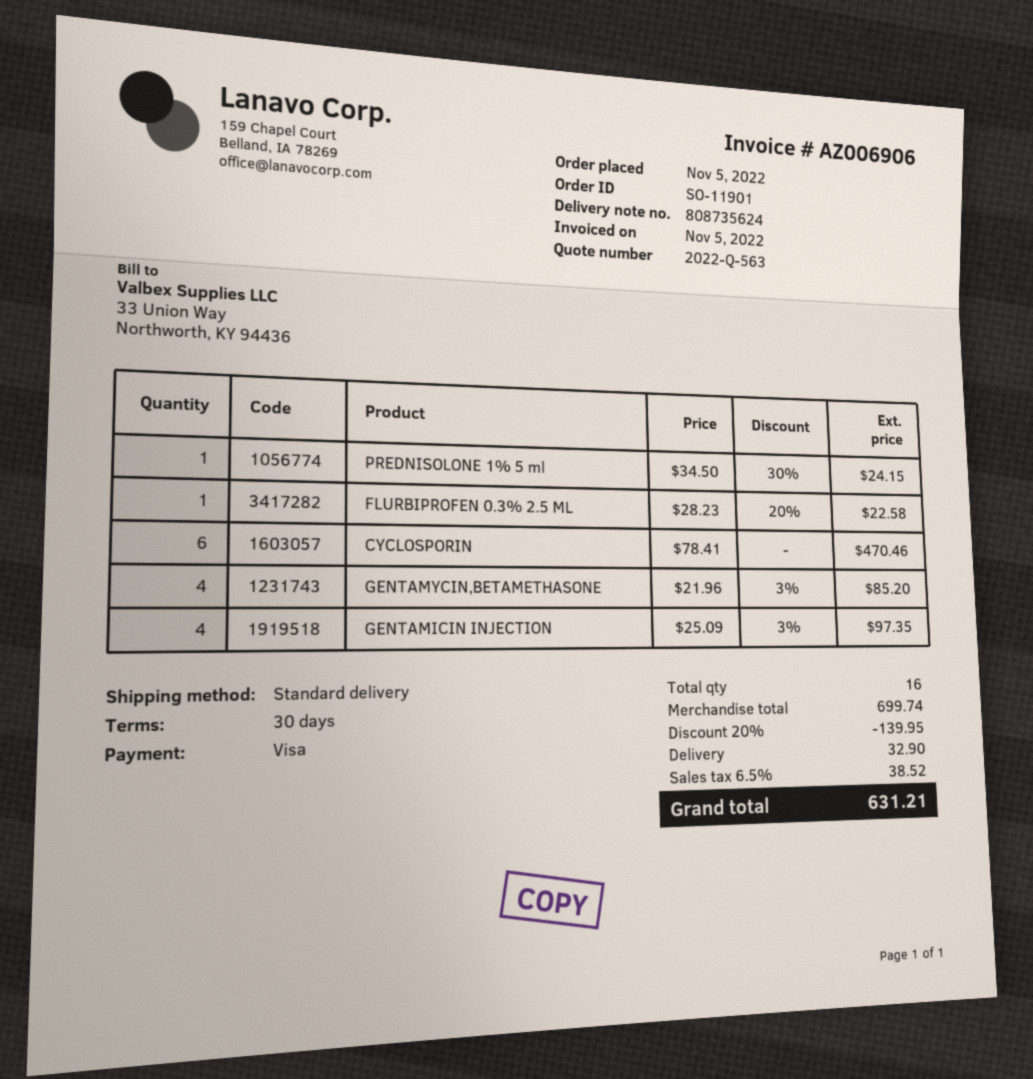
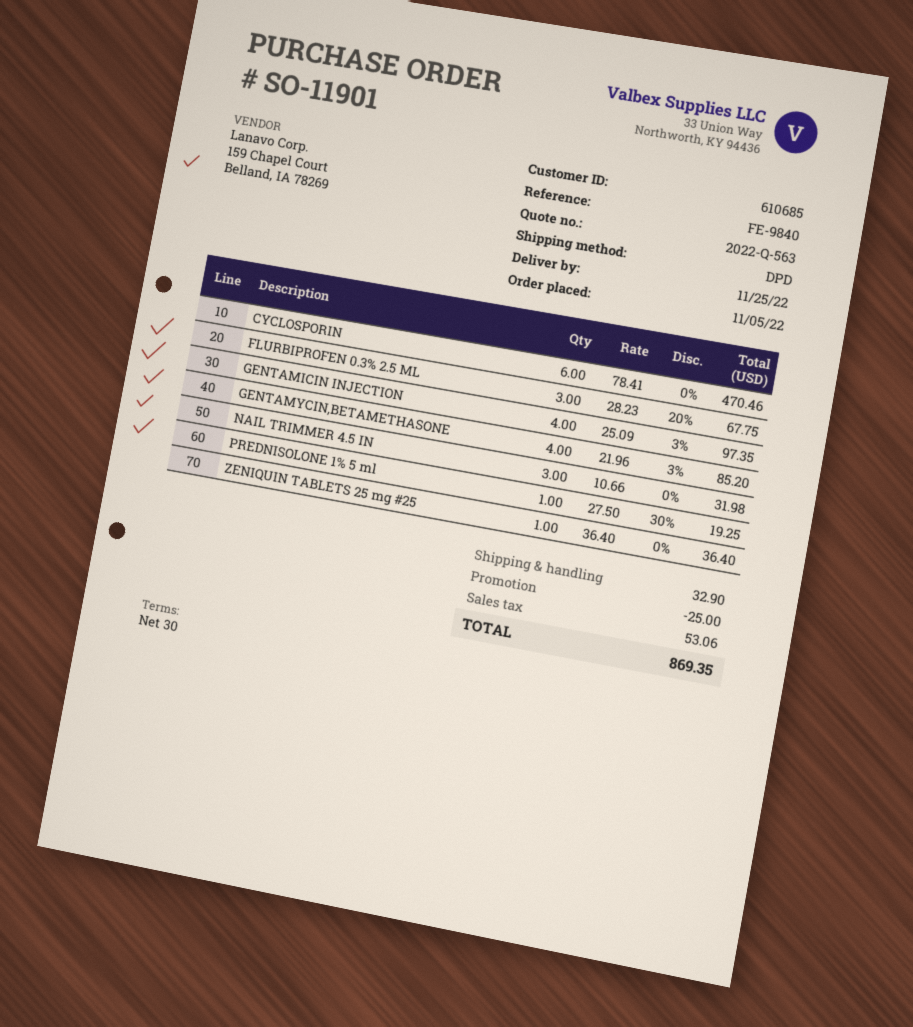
shipping method: standard -> DPD
PREDNISOLONE 1% 5 ml: 1 x 34.50 - 30% = 24.15 -> 1 x 27.50 - 30% = 19.25
FLURBIPROFEN 0.3% 2.5 ML: 1 x 28.23 - 20% = 22.58 -> 3 x 28.23 - 20% = 67.75
NAIL TRIMMER 4.5 IN: none -> 3 x 10.66 = 31.98
ZENIQUIN TABLETS 25 mg #25: none -> 1 x 36.40 = 36.40
discount: 139.95 -> 25.00
tax: 38.52 -> 53.06
total: 631.21 -> 869.35

